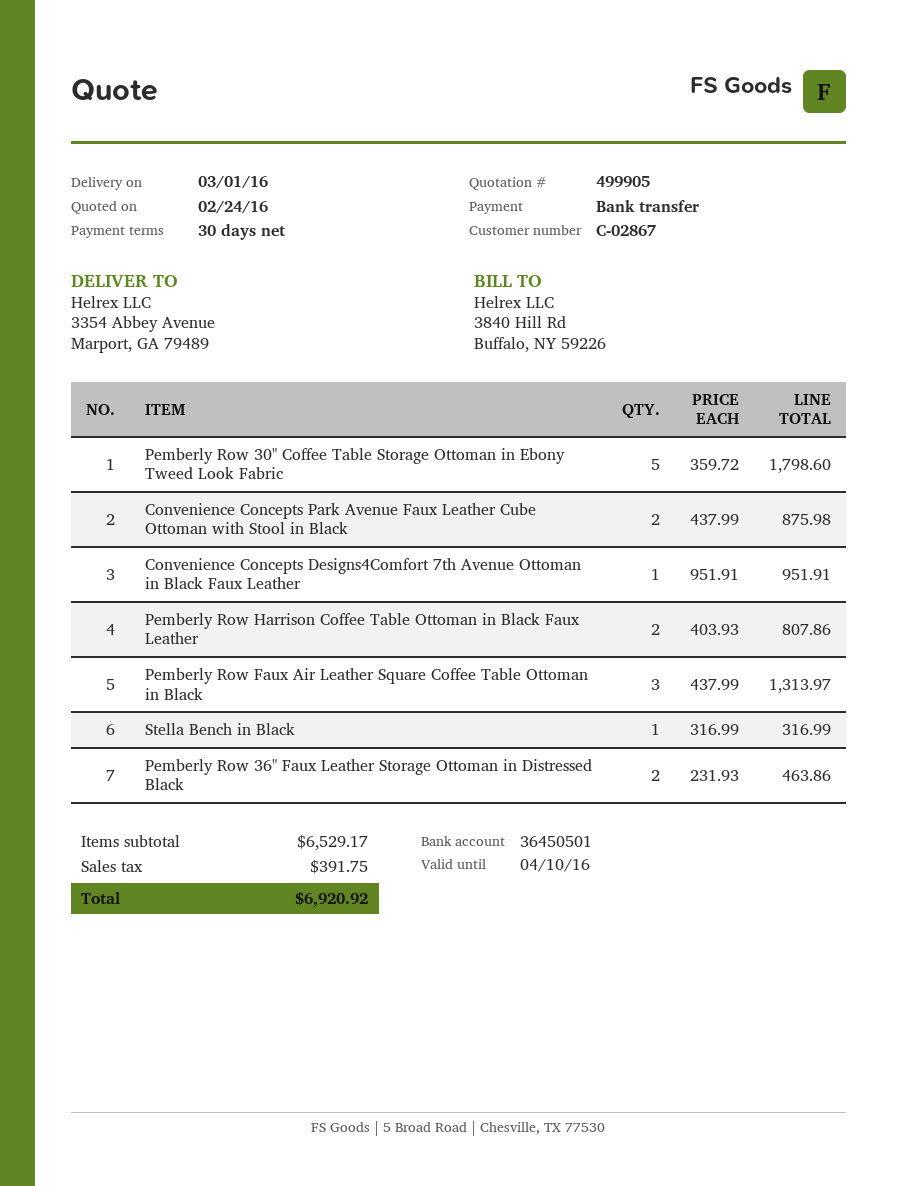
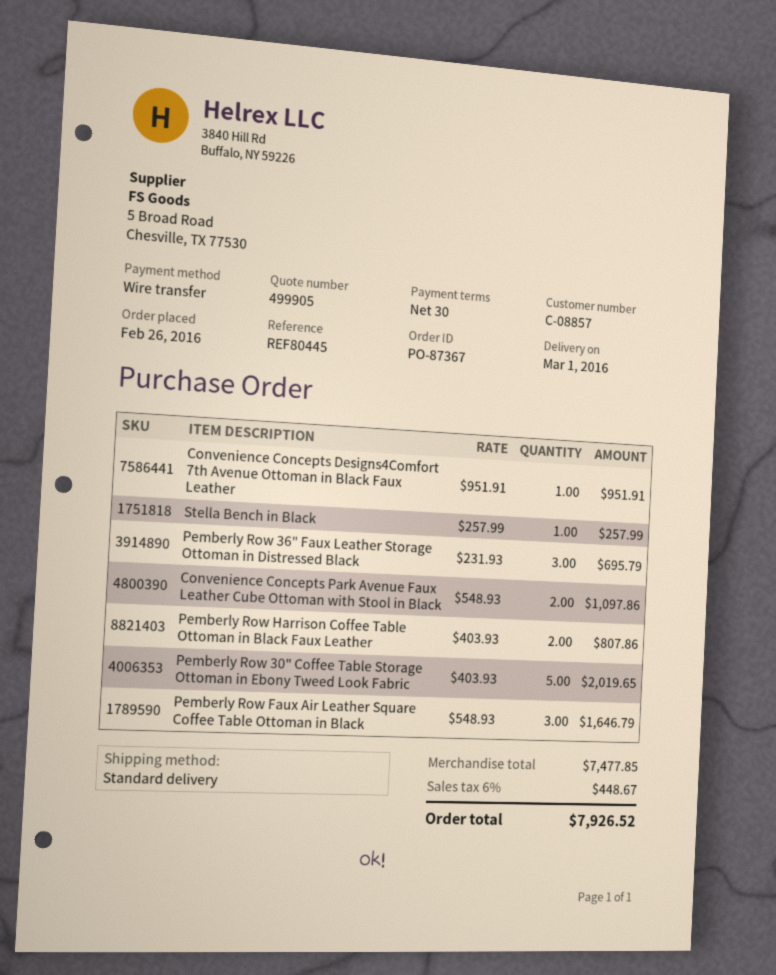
customer number: C-02867 -> C-08857
Pemberly Row 30" Coffee Table Storage Ottoman in Ebony Tweed Look Fabric: 5 x 359.72 = 1798.60 -> 5 x 403.93 = 2019.65
Convenience Concepts Park Avenue Faux Leather Cube Ottoman with Stool in Black: 2 x 437.99 = 875.98 -> 2 x 548.93 = 1097.86
Pemberly Row Faux Air Leather Square Coffee Table Ottoman in Black: 3 x 437.99 = 1313.97 -> 3 x 548.93 = 1646.79
Stella Bench in Black: 1 x 316.99 = 316.99 -> 1 x 257.99 = 257.99
Pemberly Row 36" Faux Leather Storage Ottoman in Distressed Black: 2 x 231.93 = 463.86 -> 3 x 231.93 = 695.79
subtotal: 6529.17 -> 7477.85
tax: 391.75 -> 448.67
total: 6920.92 -> 7926.52

